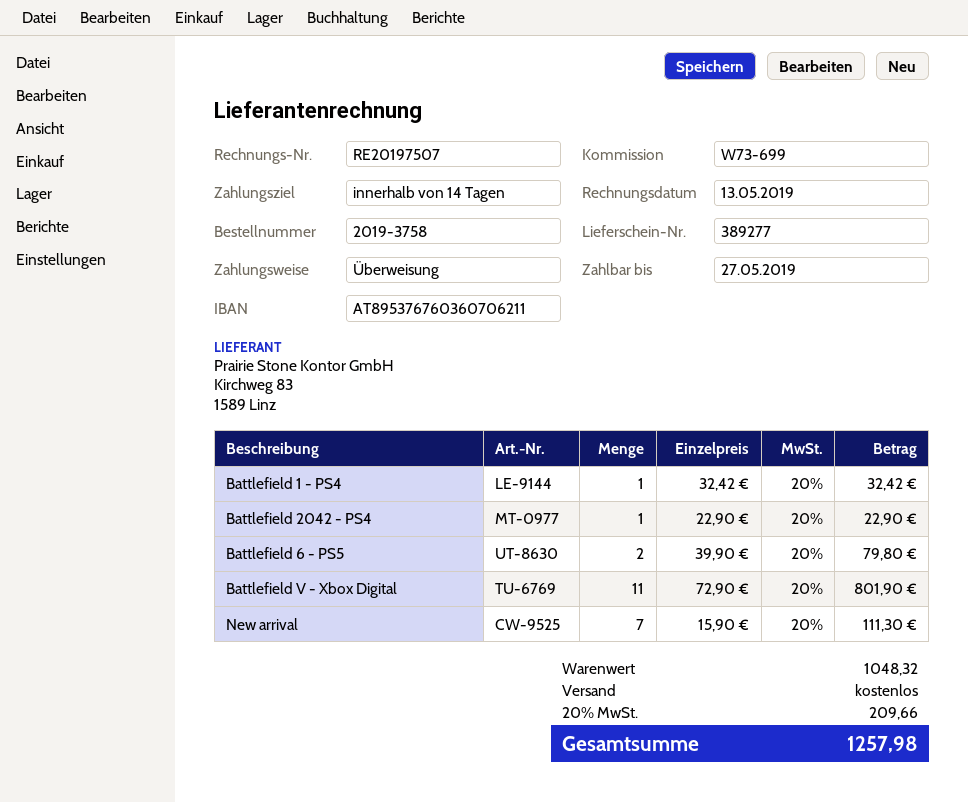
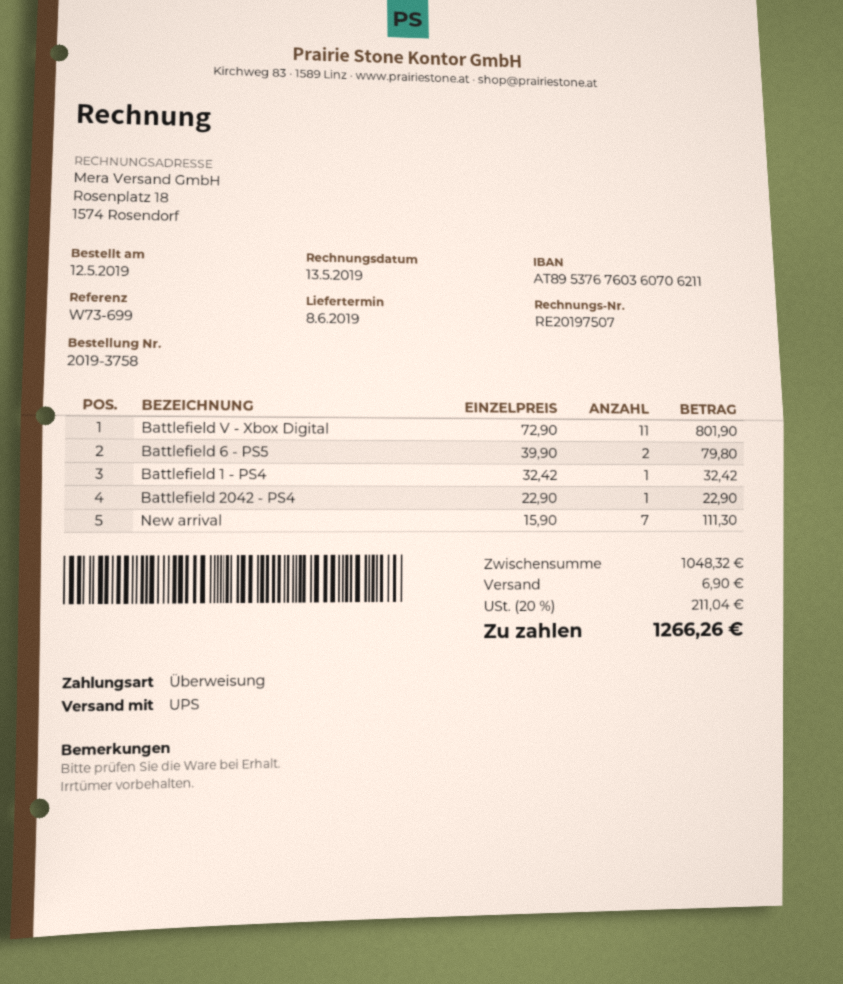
shipping: 0.00 -> 6.90
tax: 20% = 209.66 -> 20% = 211.04
total: 1257.98 -> 1266.26

